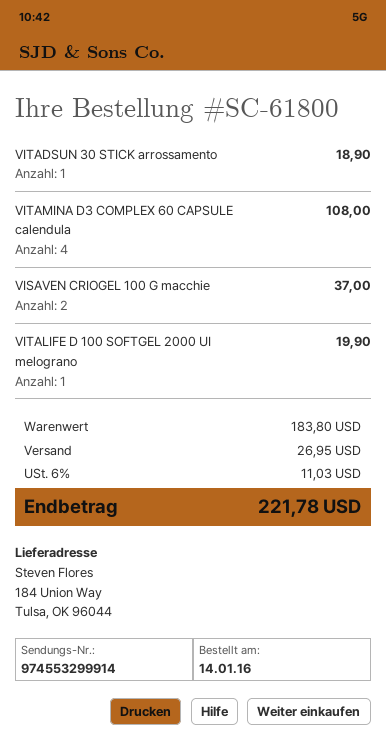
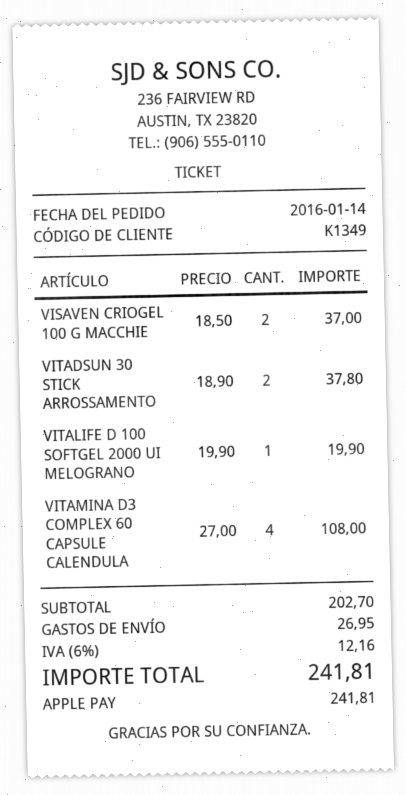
VITADSUN 30 STICK arrossamento: 1 for 18.90 -> 2 for 37.80
subtotal: 183.80 -> 202.70
tax: 6% = 11.03 -> 6% = 12.16
total: 221.78 -> 241.81

